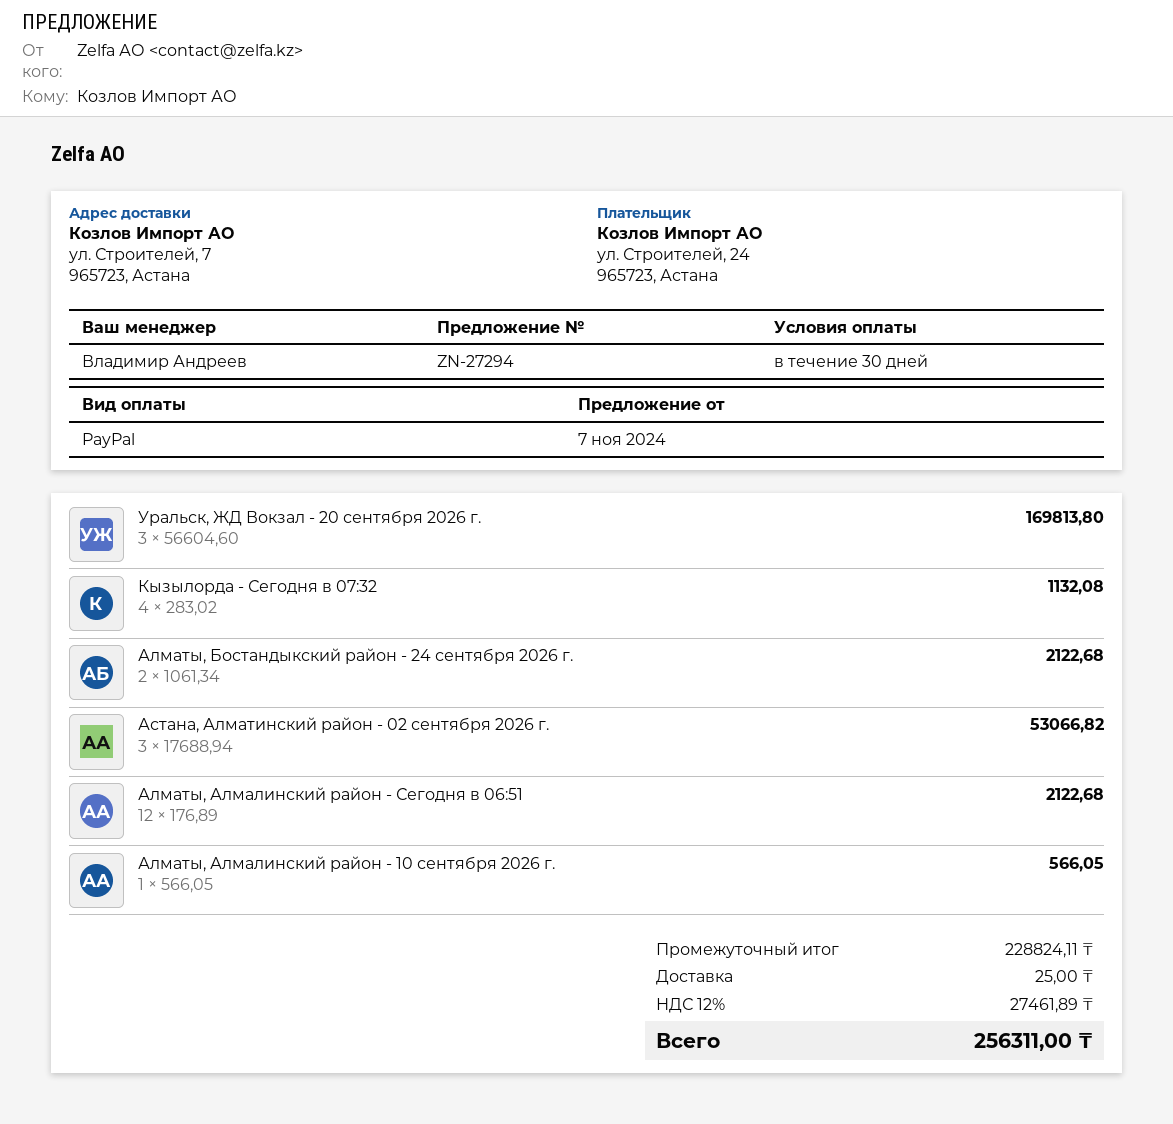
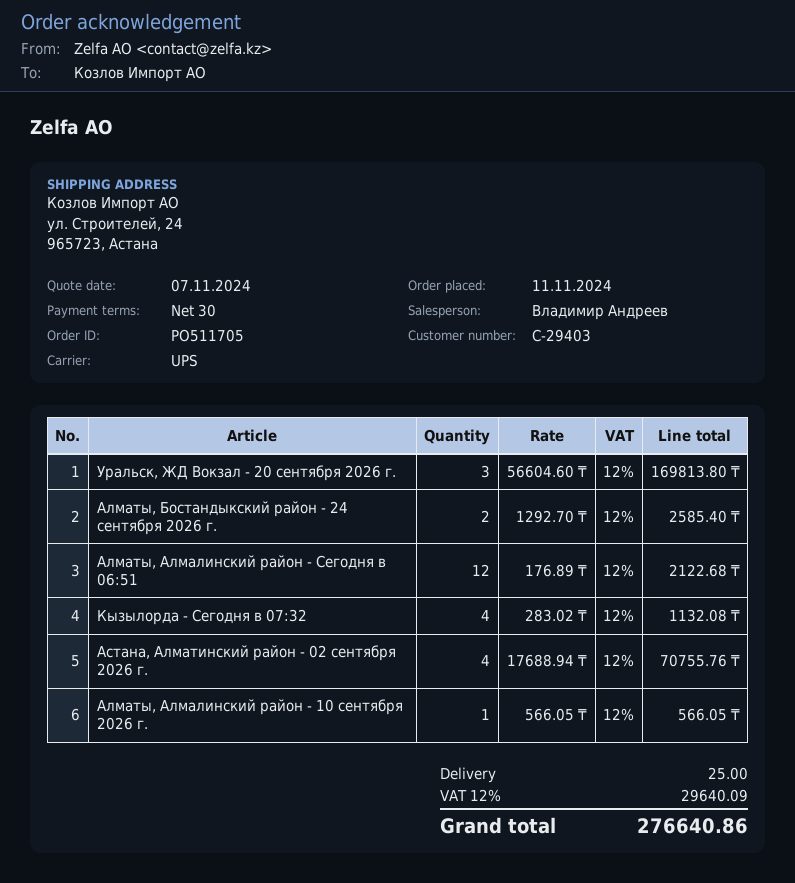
ship to: ул. Строителей, 7, 965723, Астана -> ул. Строителей, 24, 965723, Астана
Алматы, Бостандыкский район - 24 сентября 2026 г.: 2 x 1061.34 = 2122.68 -> 2 x 1292.70 = 2585.40
Астана, Алматинский район - 02 сентября 2026 г.: 3 x 17688.94 = 53066.82 -> 4 x 17688.94 = 70755.76
tax: 12% = 27461.89 -> 12% = 29640.09
total: 256311.00 -> 276640.86

